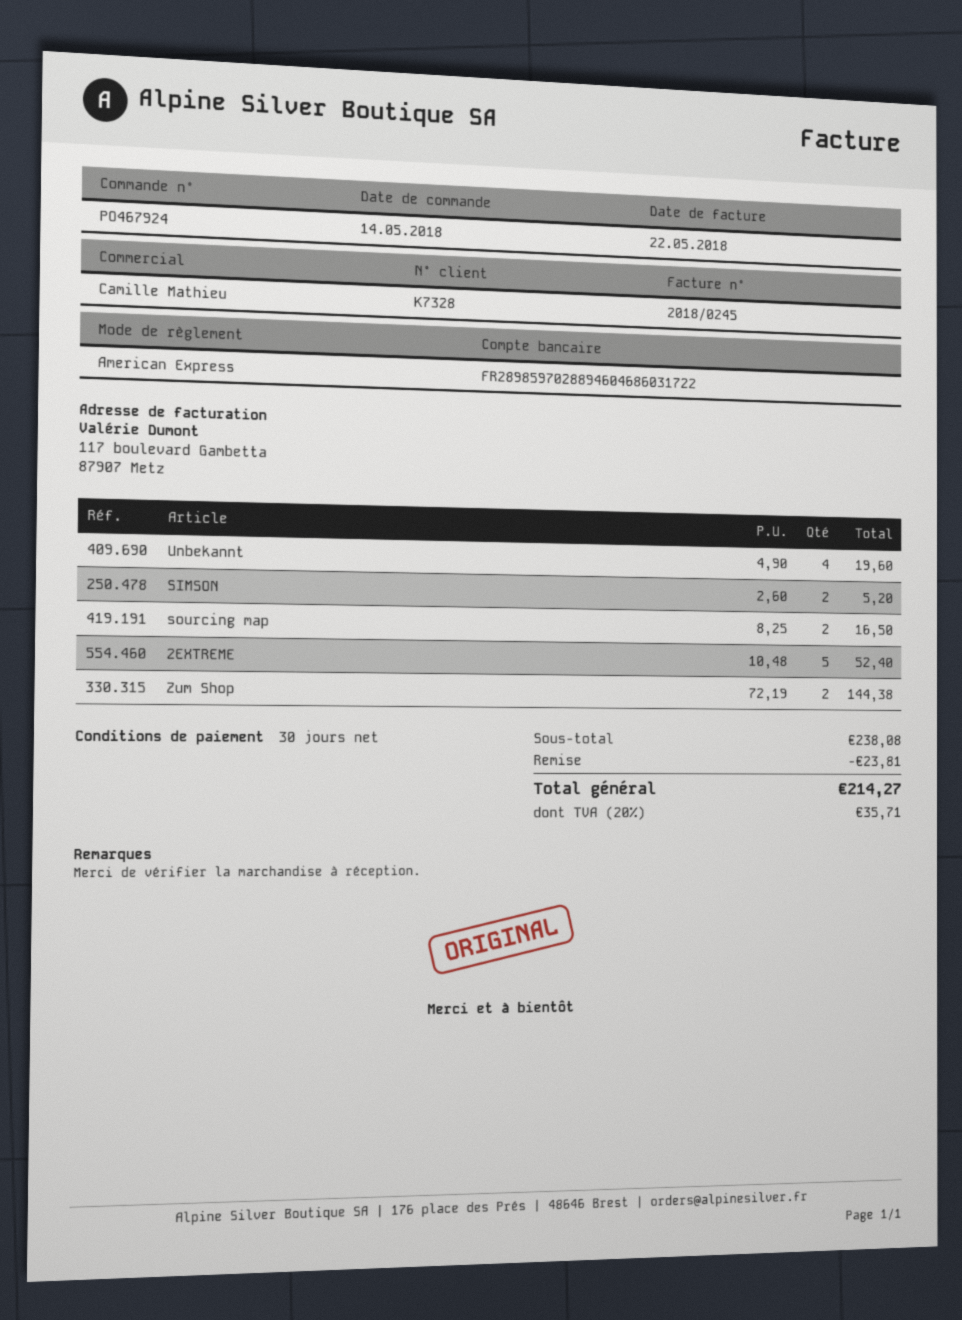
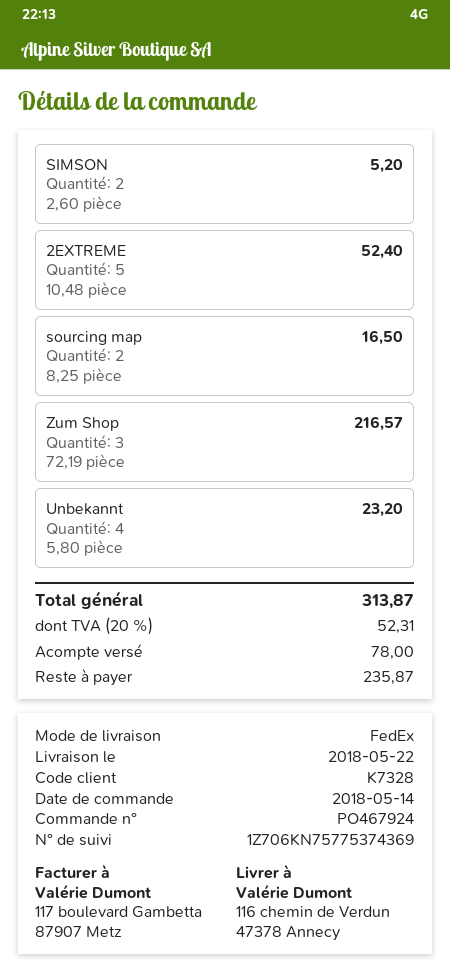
Unbekannt: 4 x 4.90 = 19.60 -> 4 x 5.80 = 23.20
Zum Shop: 2 x 72.19 = 144.38 -> 3 x 72.19 = 216.57
discount: 23.81 -> none
tax: 20% = 35.71 -> 20% = 52.31
total: 214.27 -> 313.87

